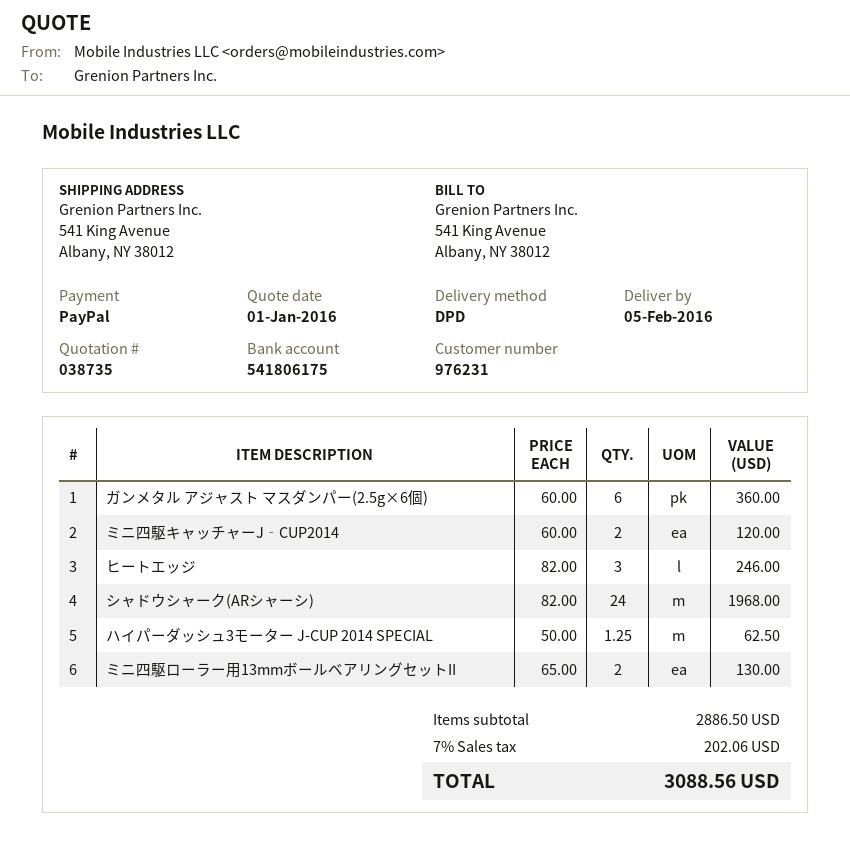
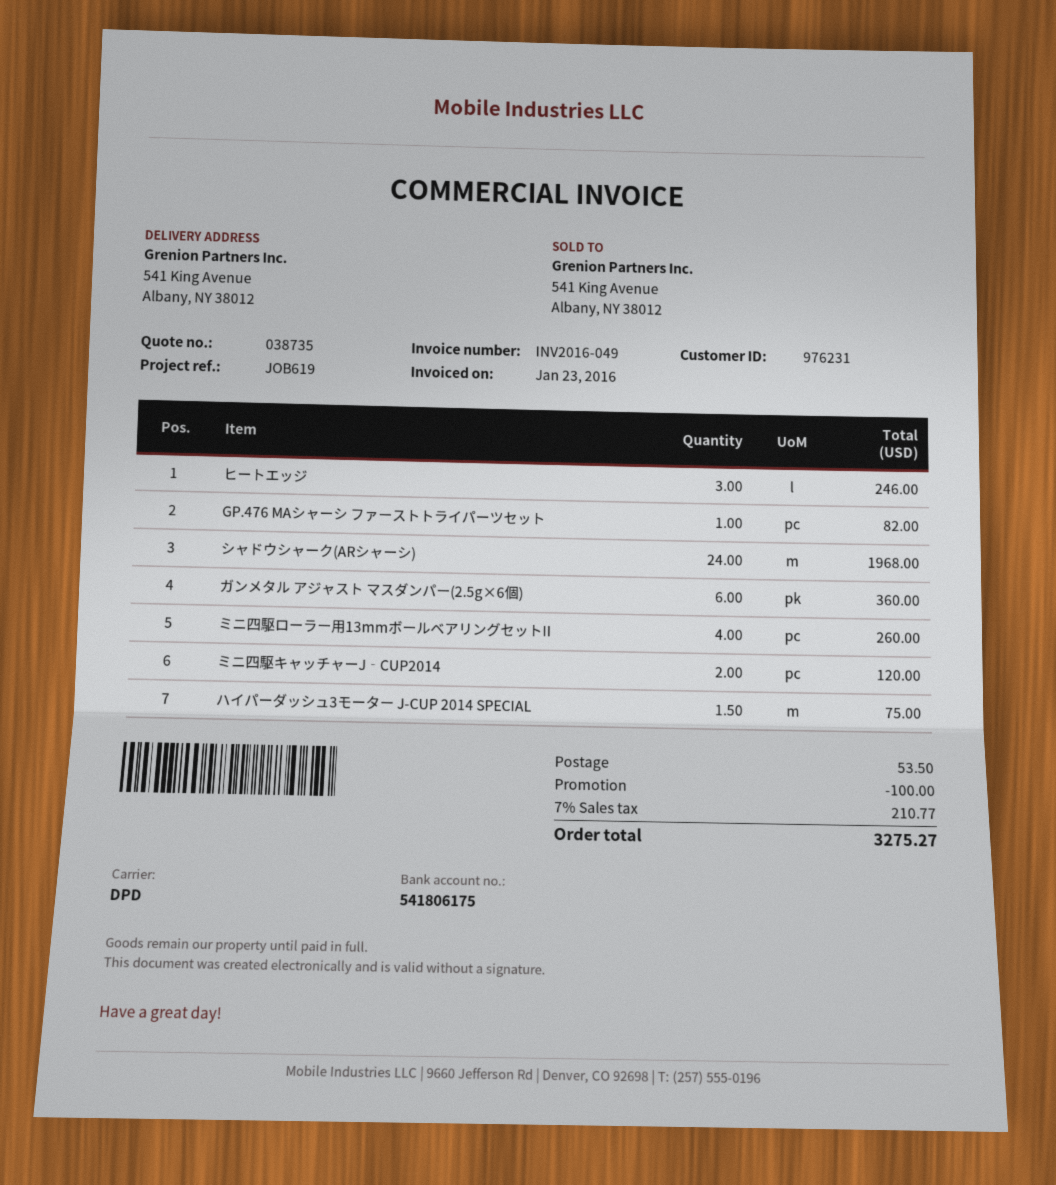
ハイパーダッシュ3モーター J-CUP 2014 SPECIAL: 1.25 for 62.50 -> 1.5 for 75.00
ミニ四駆ローラー用13mmボールベアリングセットII: 2 for 130.00 -> 4 for 260.00
GP.476 MAシャーシ ファーストトライパーツセット: none -> 1 for 82.00
discount: none -> 100.00
shipping: none -> 53.50
tax: 7% = 202.06 -> 7% = 210.77
total: 3088.56 -> 3275.27

